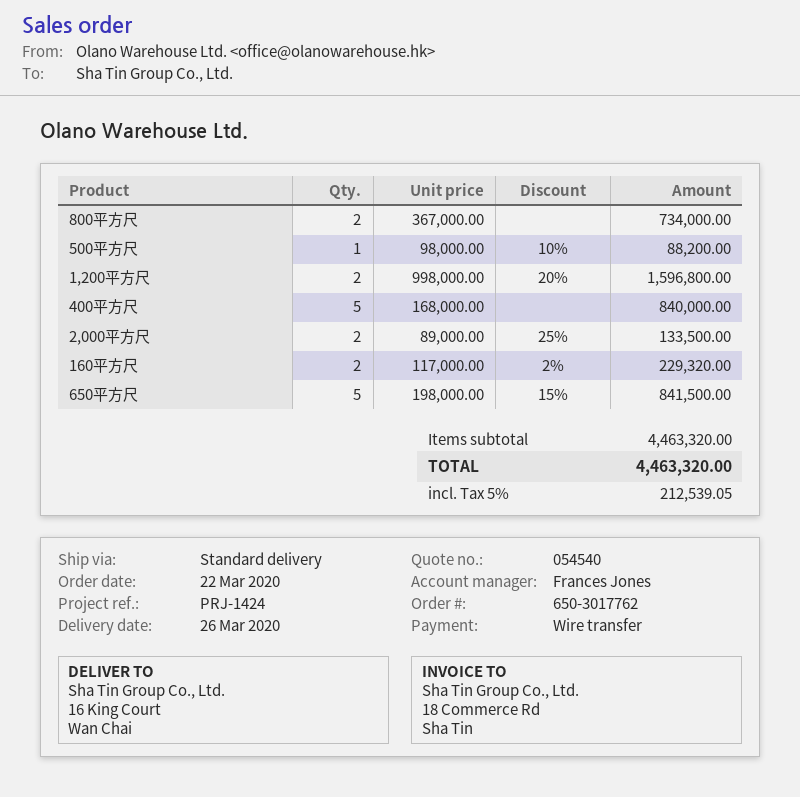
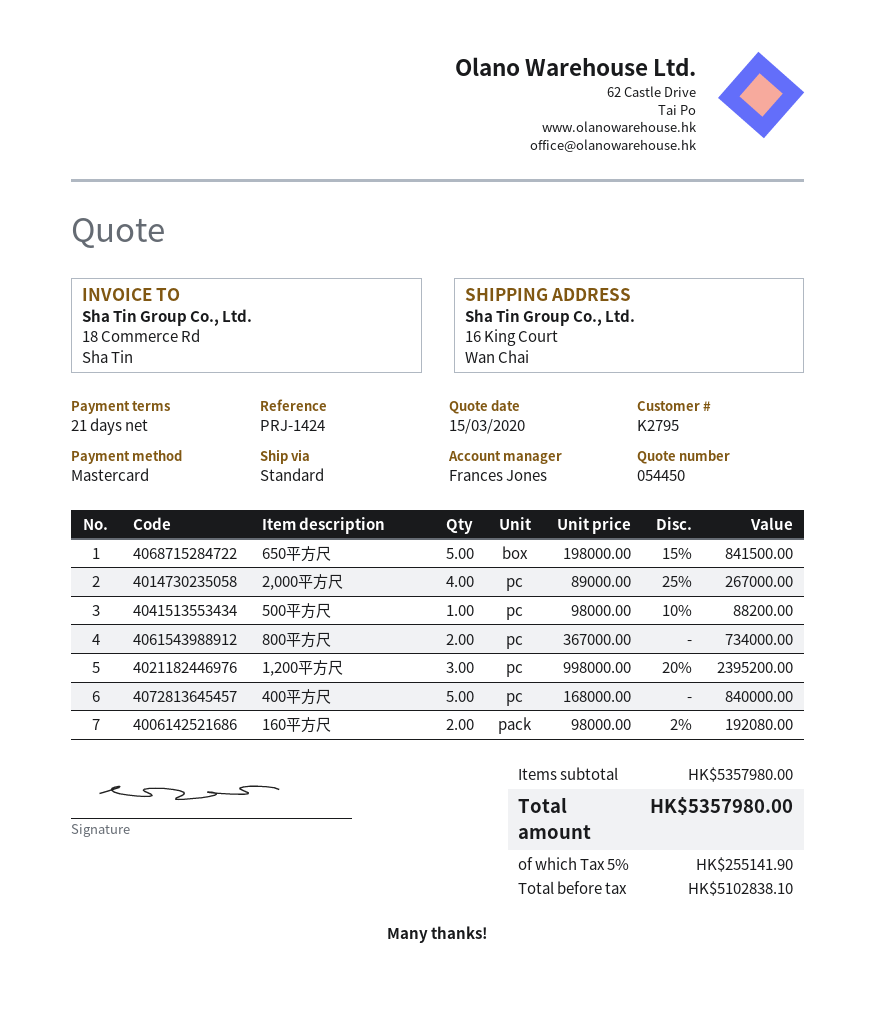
quote number: 054540 -> 054450
payment method: bank transfer -> Mastercard
1,200平方尺: 2 x 998000.00 - 20% = 1596800.00 -> 3 x 998000.00 - 20% = 2395200.00
2,000平方尺: 2 x 89000.00 - 25% = 133500.00 -> 4 x 89000.00 - 25% = 267000.00
160平方尺: 2 x 117000.00 - 2% = 229320.00 -> 2 x 98000.00 - 2% = 192080.00
subtotal: 4463320.00 -> 5357980.00
tax: 5% = 212539.05 -> 5% = 255141.90
total: 4463320.00 -> 5357980.00

